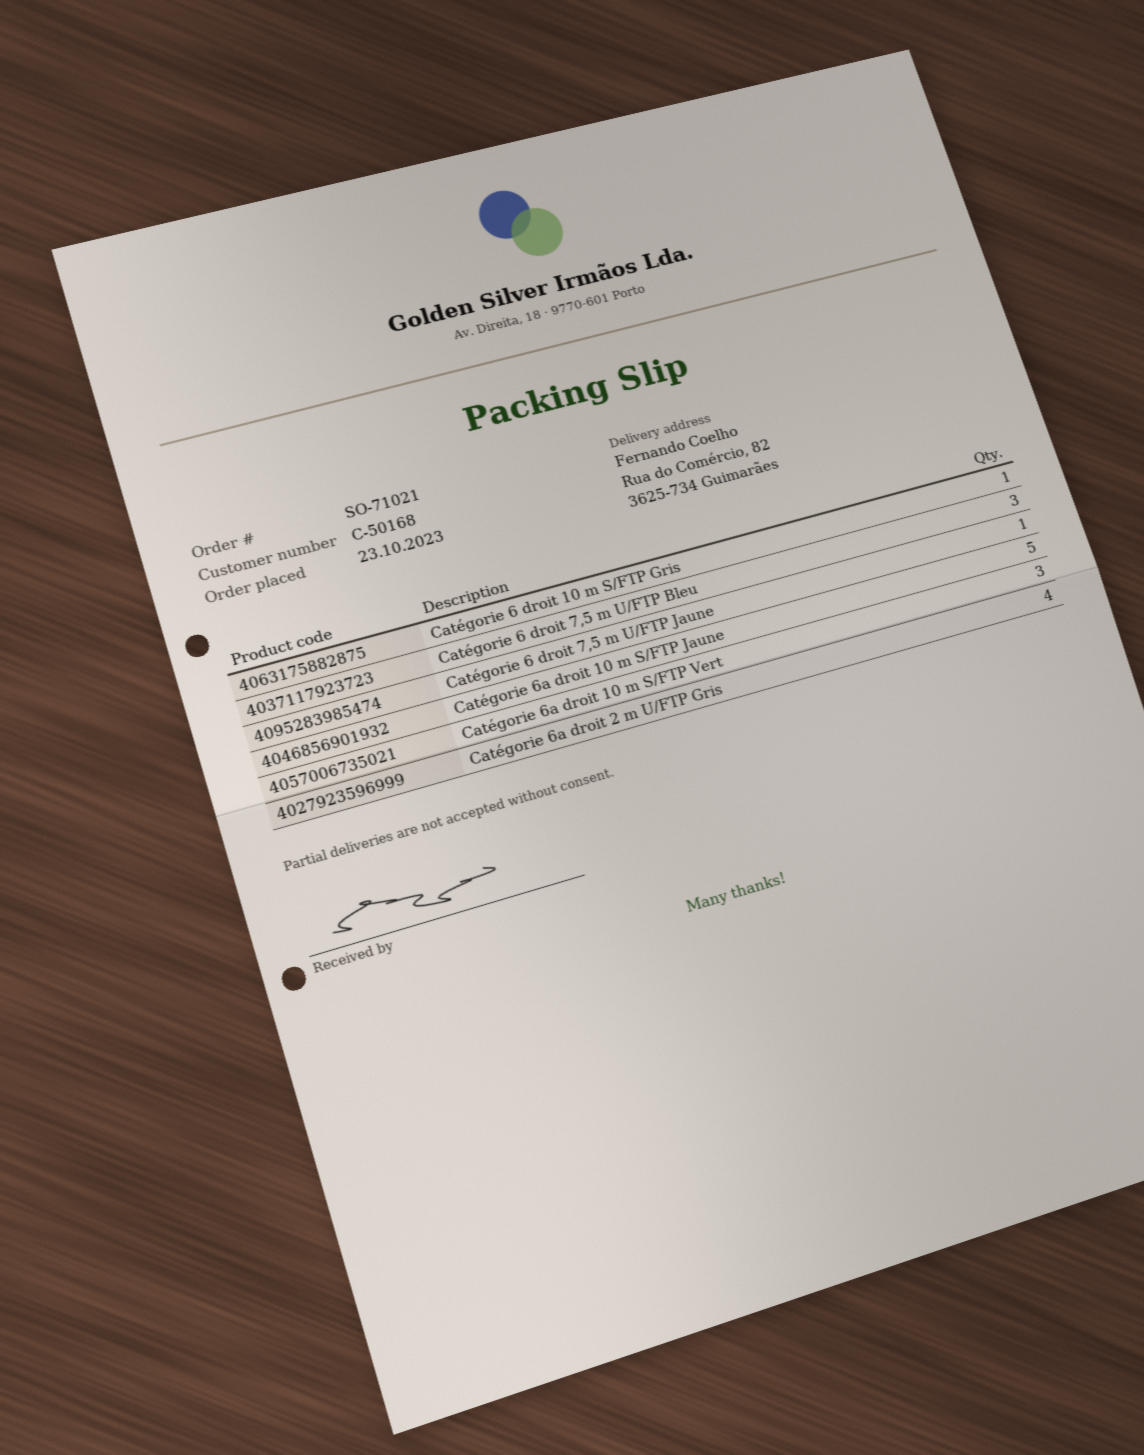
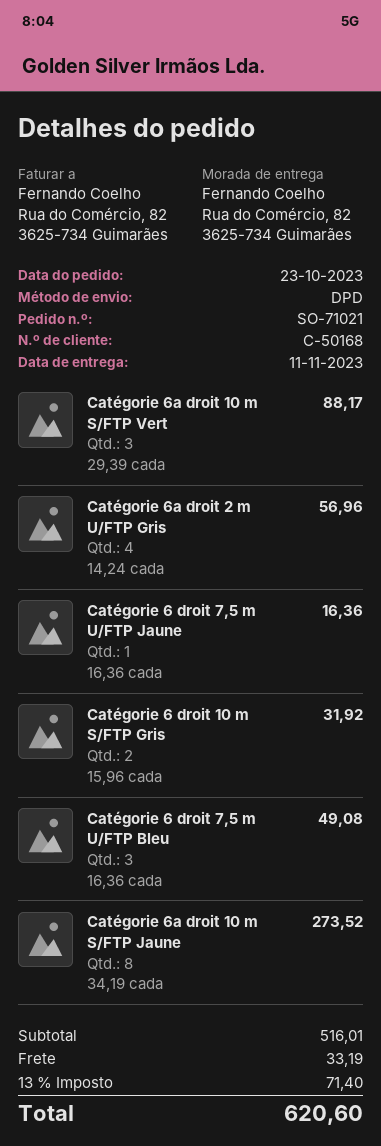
Catégorie 6 droit 10 m S/FTP Gris: 1 -> 2
Catégorie 6a droit 10 m S/FTP Jaune: 5 -> 8

